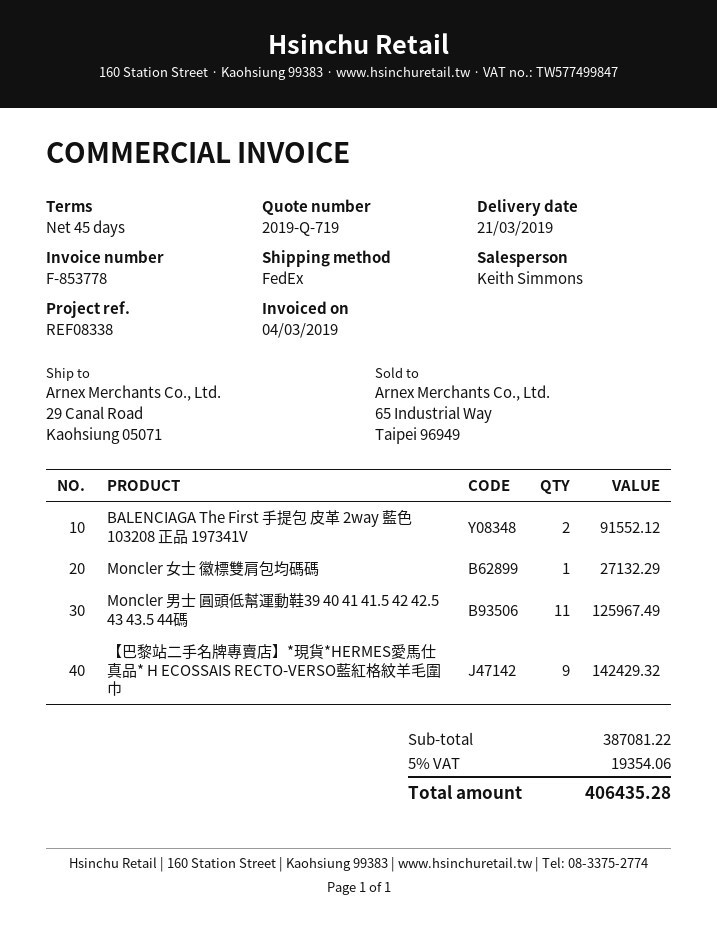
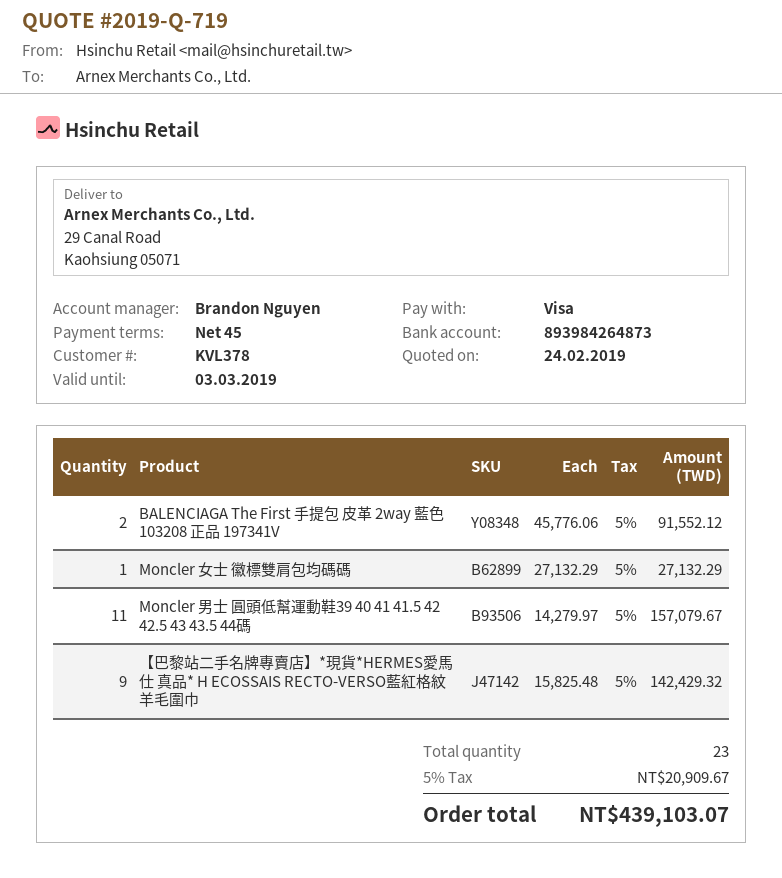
sales rep: Keith Simmons -> Brandon Nguyen
Moncler 男士 圓頭低幫運動鞋39 40 41 41.5 42 42.5 43 43.5 44碼: 11 for 125967.49 -> 11 for 157079.67
tax: 5% = 19354.06 -> 5% = 20909.67
total: 406435.28 -> 439103.07

